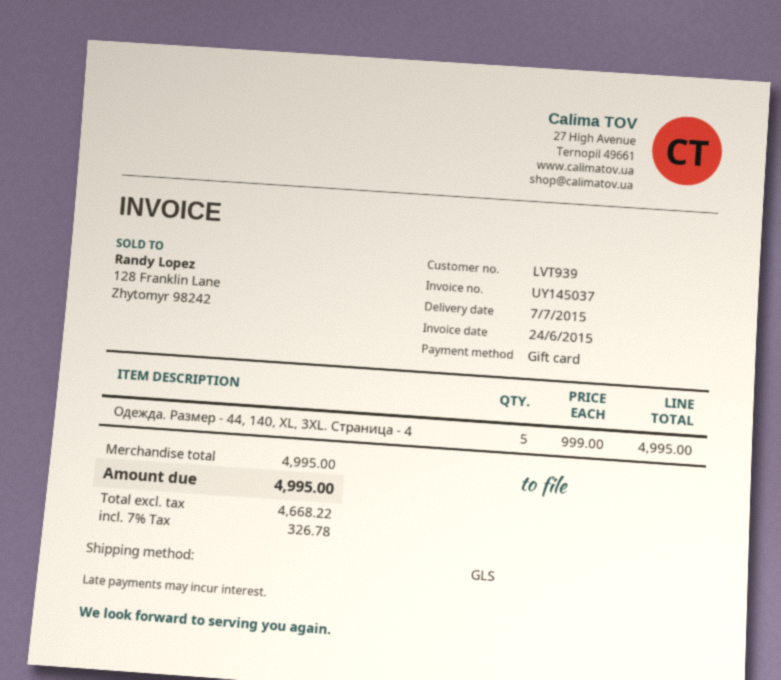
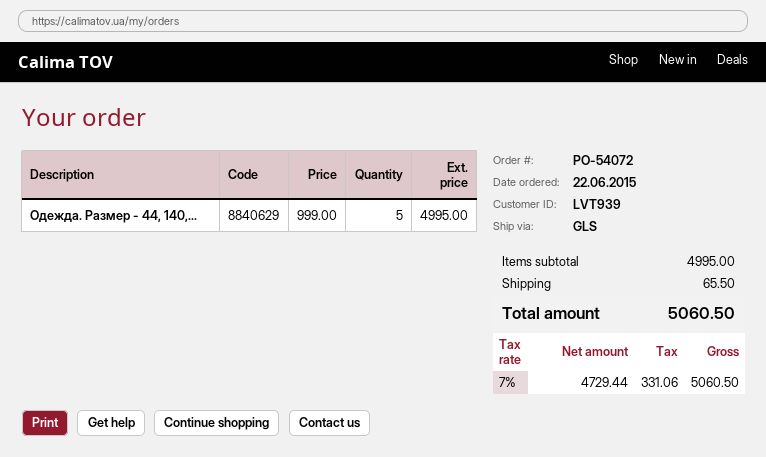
shipping: none -> 65.50
net: 4668.22 -> 4729.44
tax: 7% = 326.78 -> 7% = 331.06
total: 4995.00 -> 5060.50

